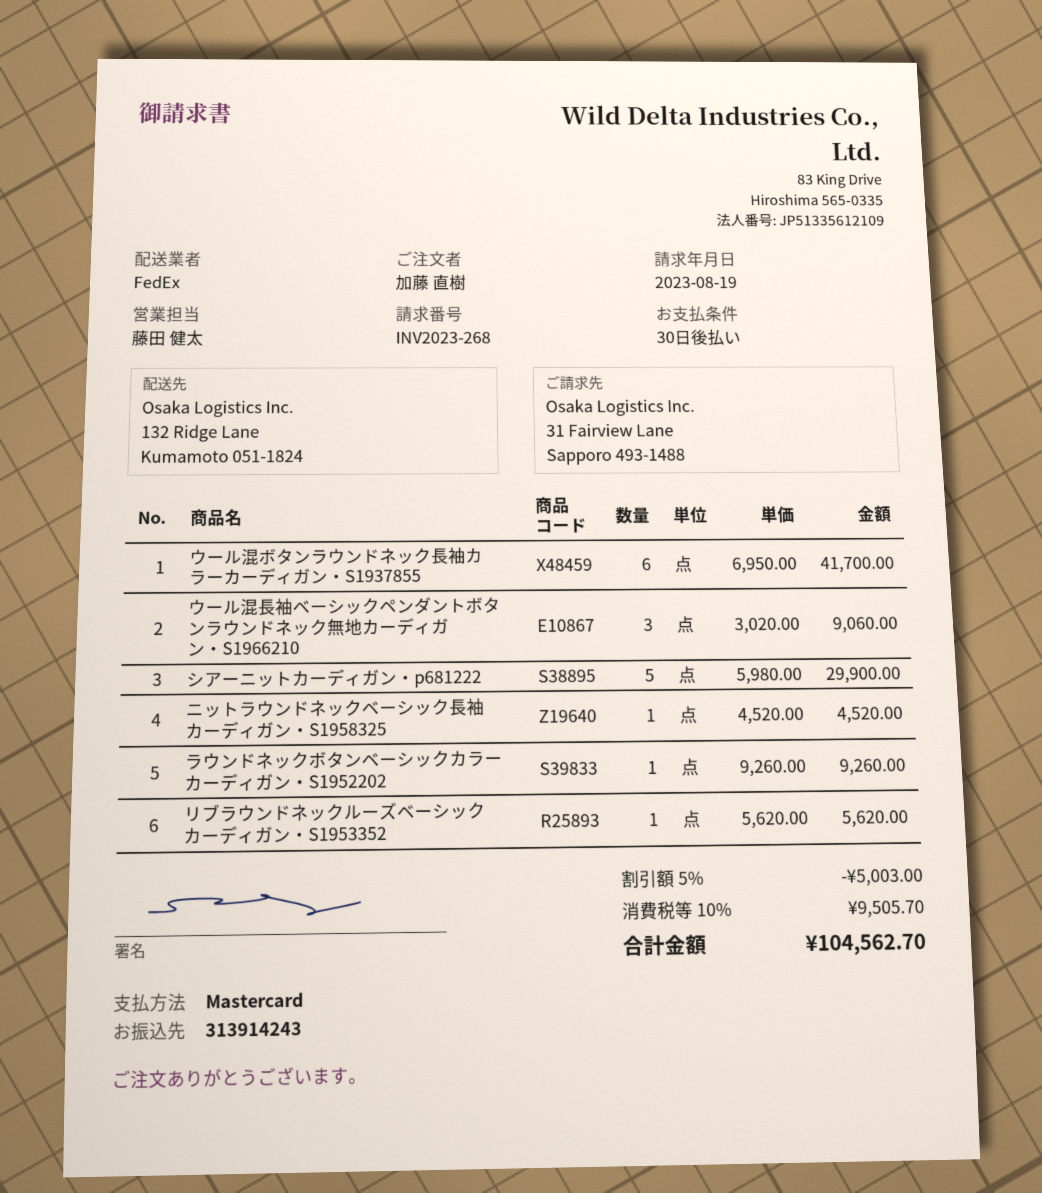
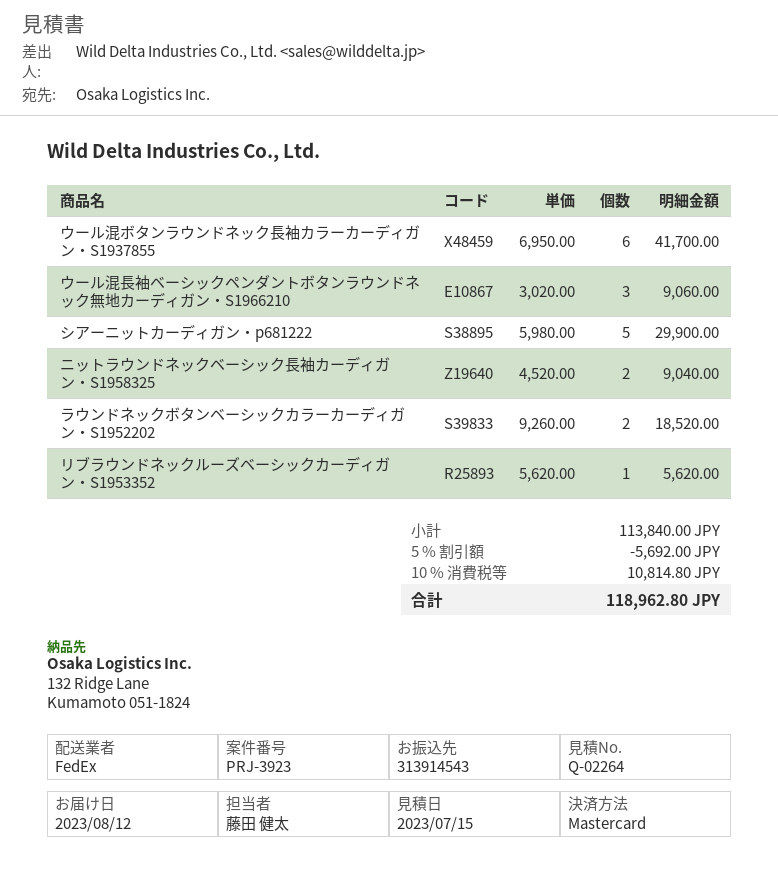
bank account: 313914243 -> 313914543
ニットラウンドネックベーシック長袖カーディガン・S1958325: 1 x 4520.00 = 4520.00 -> 2 x 4520.00 = 9040.00
ラウンドネックボタンベーシックカラーカーディガン・S1952202: 1 x 9260.00 = 9260.00 -> 2 x 9260.00 = 18520.00
discount: 5% = 5003.00 -> 5% = 5692.00
tax: 10% = 9505.70 -> 10% = 10814.80
total: 104562.70 -> 118962.80

